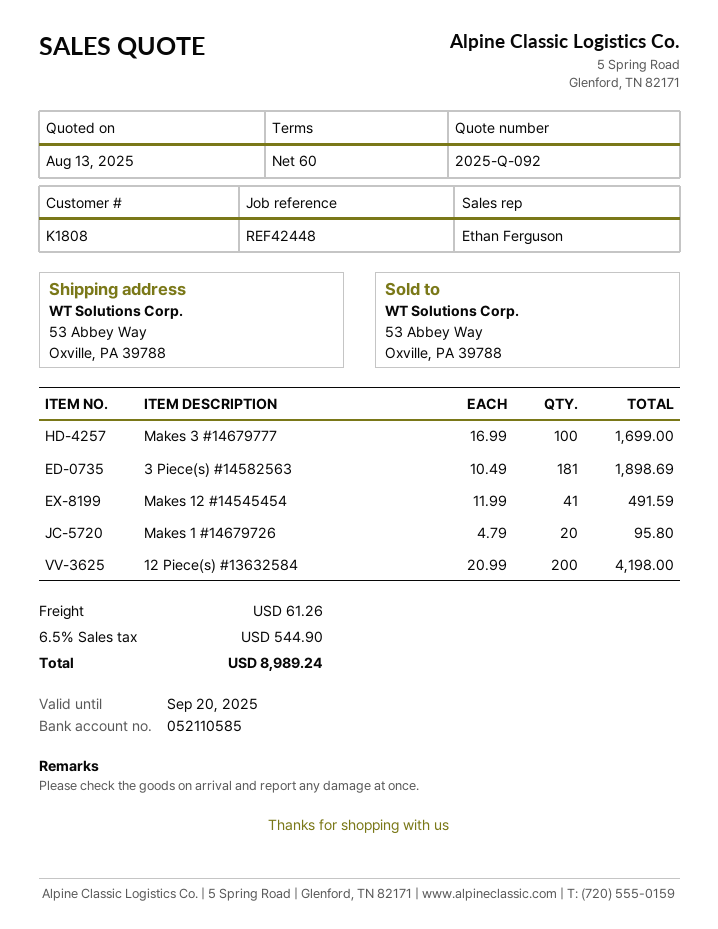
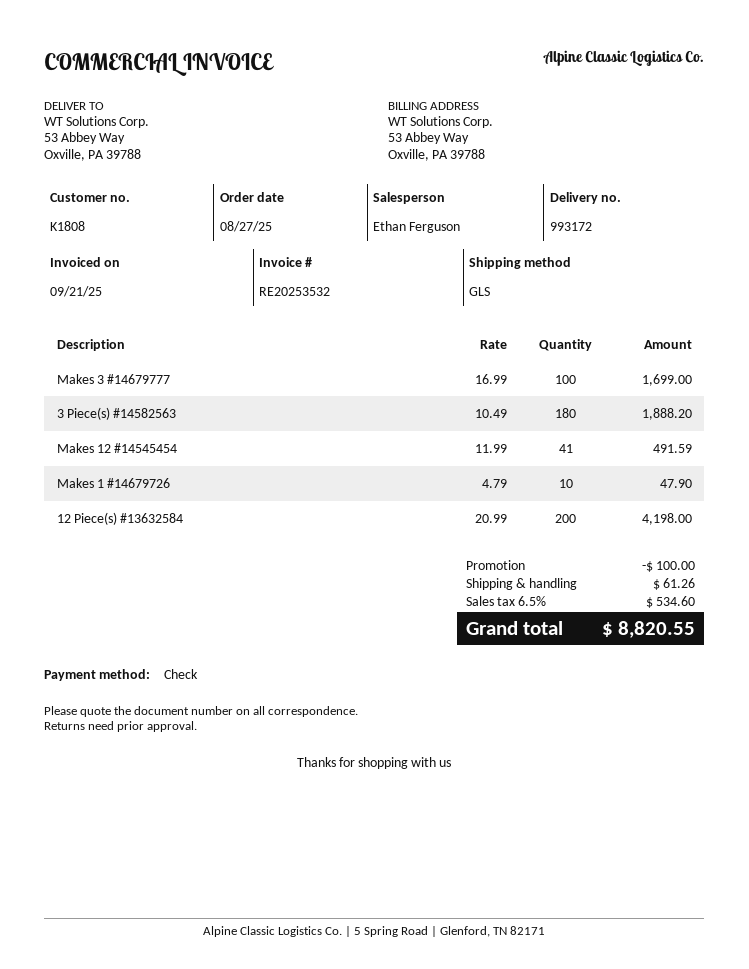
3 Piece(s) #14582563: 181 x 10.49 = 1898.69 -> 180 x 10.49 = 1888.20
Makes 1 #14679726: 20 x 4.79 = 95.80 -> 10 x 4.79 = 47.90
discount: none -> 100.00
tax: 6.5% = 544.90 -> 6.5% = 534.60
total: 8989.24 -> 8820.55

